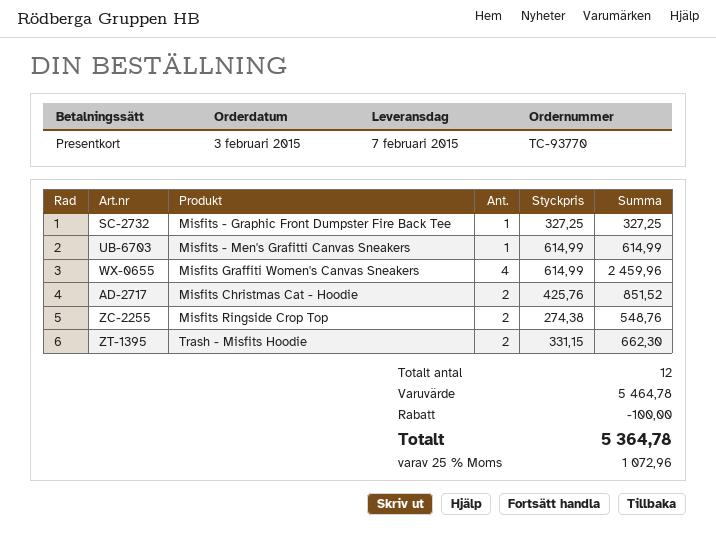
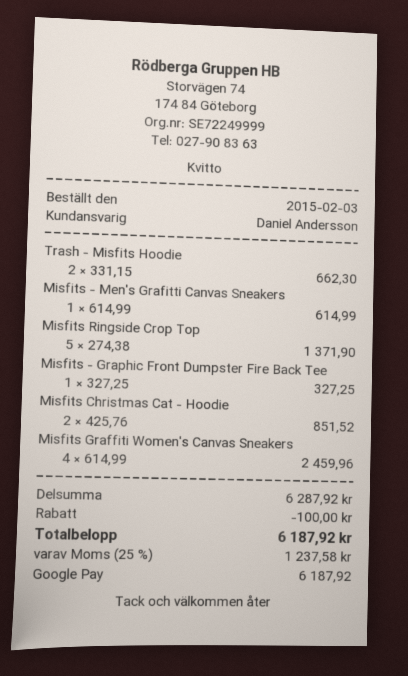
payment method: gift card -> Google Pay
Misfits Ringside Crop Top: 2 x 274.38 = 548.76 -> 5 x 274.38 = 1371.90
subtotal: 5464.78 -> 6287.92
tax: 25% = 1072.96 -> 25% = 1237.58
total: 5364.78 -> 6187.92

